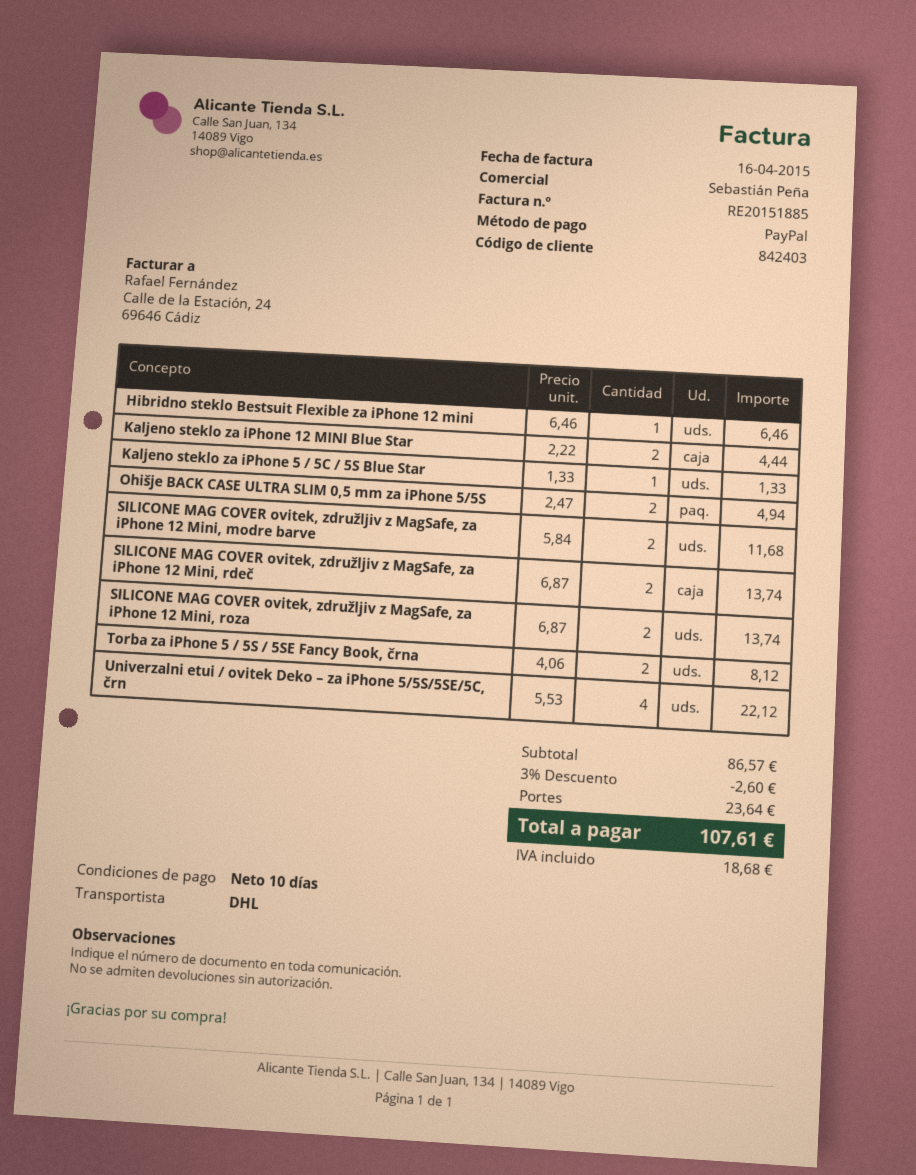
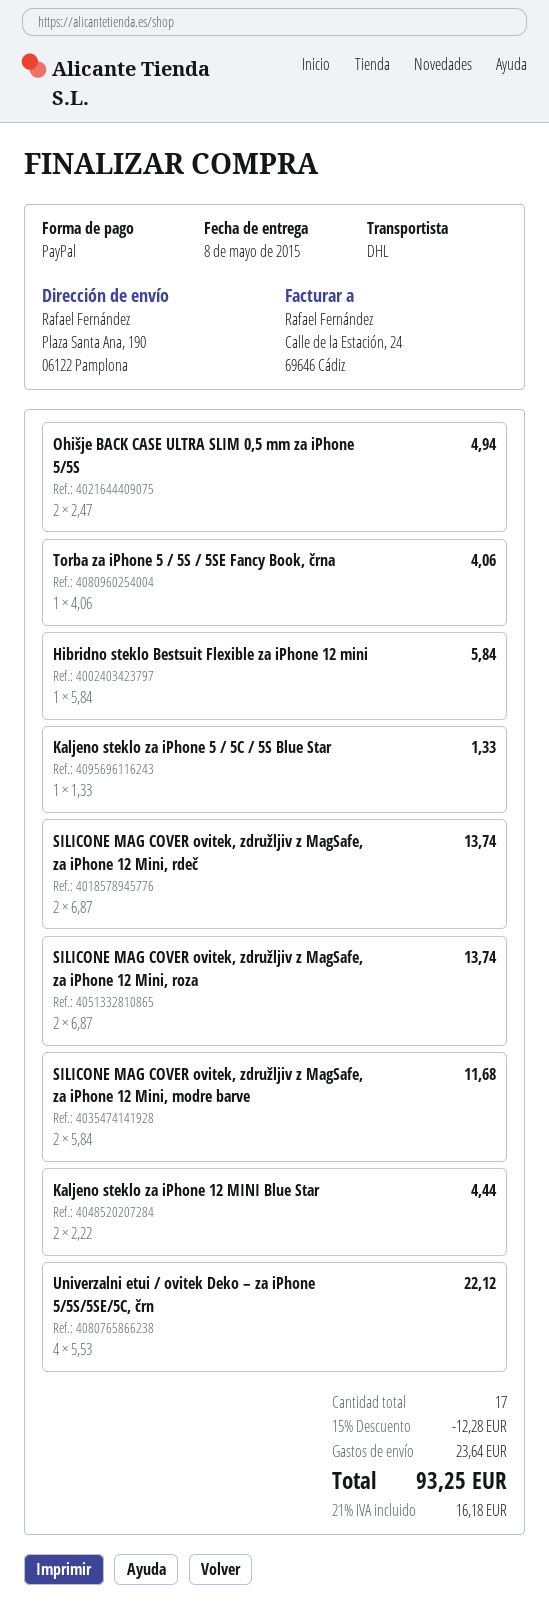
Hibridno steklo Bestsuit Flexible za iPhone 12 mini: 1 x 6.46 = 6.46 -> 1 x 5.84 = 5.84
Torba za iPhone 5 / 5S / 5SE Fancy Book, črna: 2 x 4.06 = 8.12 -> 1 x 4.06 = 4.06
discount: 3% = 2.60 -> 15% = 12.28
tax: 18.68 -> 16.18
total: 107.61 -> 93.25

